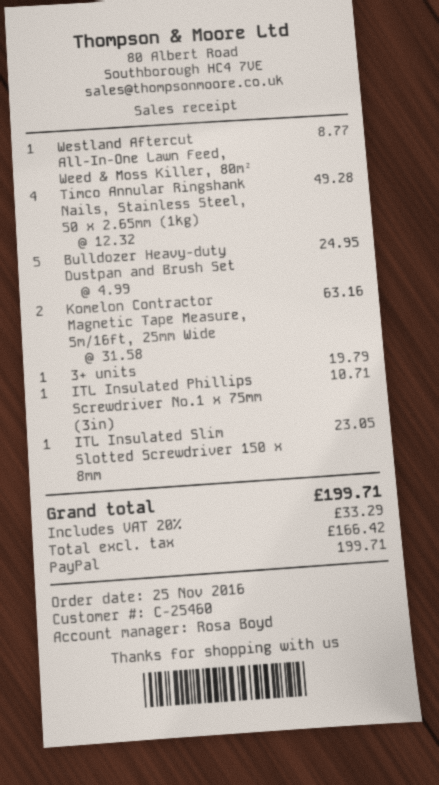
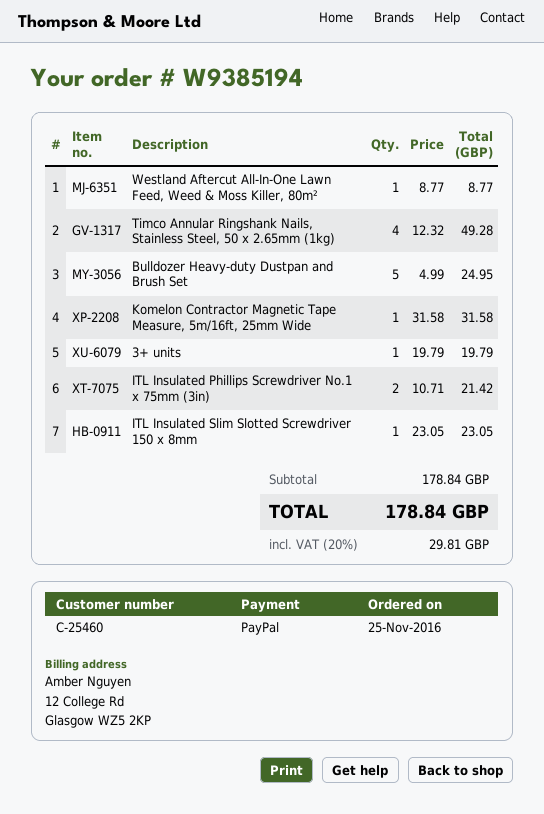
Komelon Contractor Magnetic Tape Measure, 5m/16ft, 25mm Wide: 2 x 31.58 = 63.16 -> 1 x 31.58 = 31.58
ITL Insulated Phillips Screwdriver No.1 x 75mm (3in): 1 x 10.71 = 10.71 -> 2 x 10.71 = 21.42
tax: 20% = 33.29 -> 20% = 29.81
total: 199.71 -> 178.84

